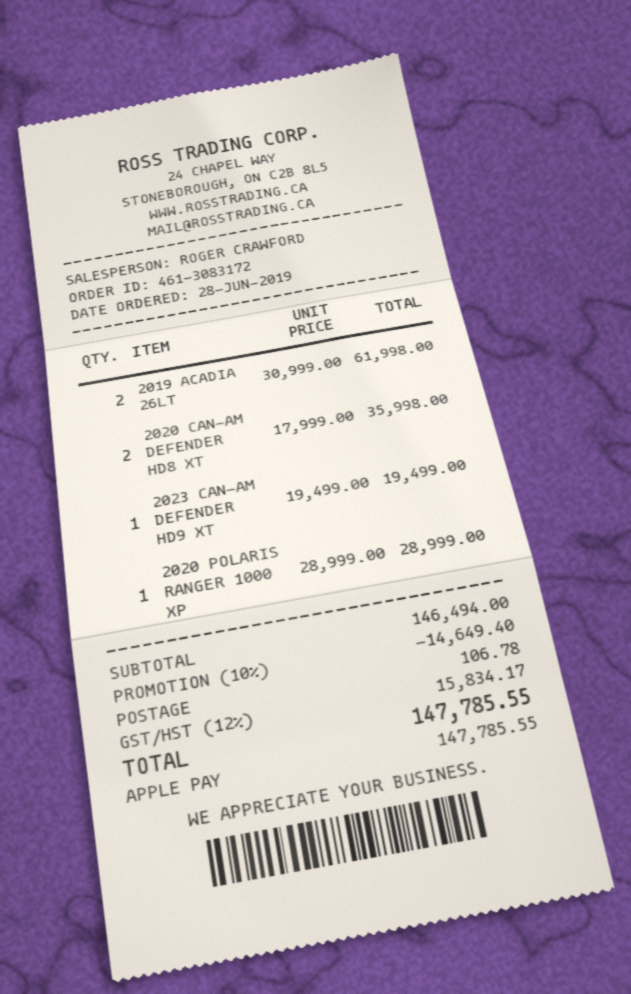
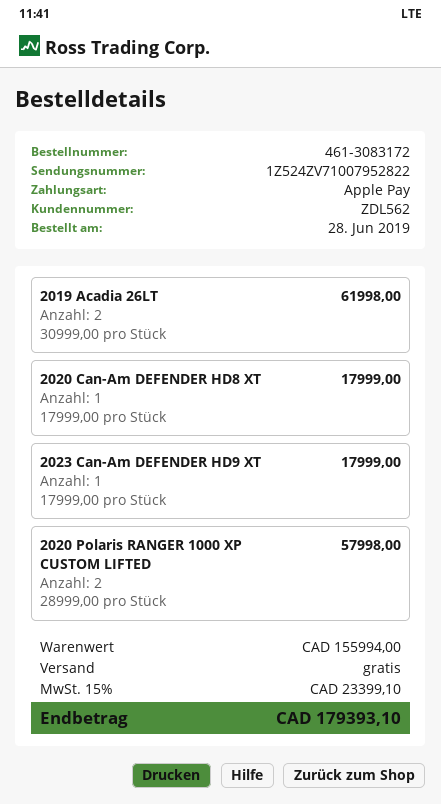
2020 CAN-AM DEFENDER HD8 XT: 2 x 17999.00 = 35998.00 -> 1 x 17999.00 = 17999.00
2023 CAN-AM DEFENDER HD9 XT: 1 x 19499.00 = 19499.00 -> 1 x 17999.00 = 17999.00
2020 POLARIS RANGER 1000 XP: 1 x 28999.00 = 28999.00 -> 2 x 28999.00 = 57998.00
subtotal: 146494.00 -> 155994.00
discount: 10% = 14649.40 -> none
shipping: 106.78 -> 0.00
tax: 12% = 15834.17 -> 15% = 23399.10
total: 147785.55 -> 179393.10

